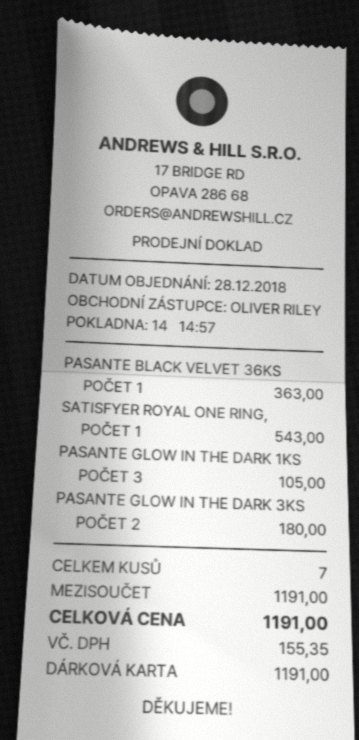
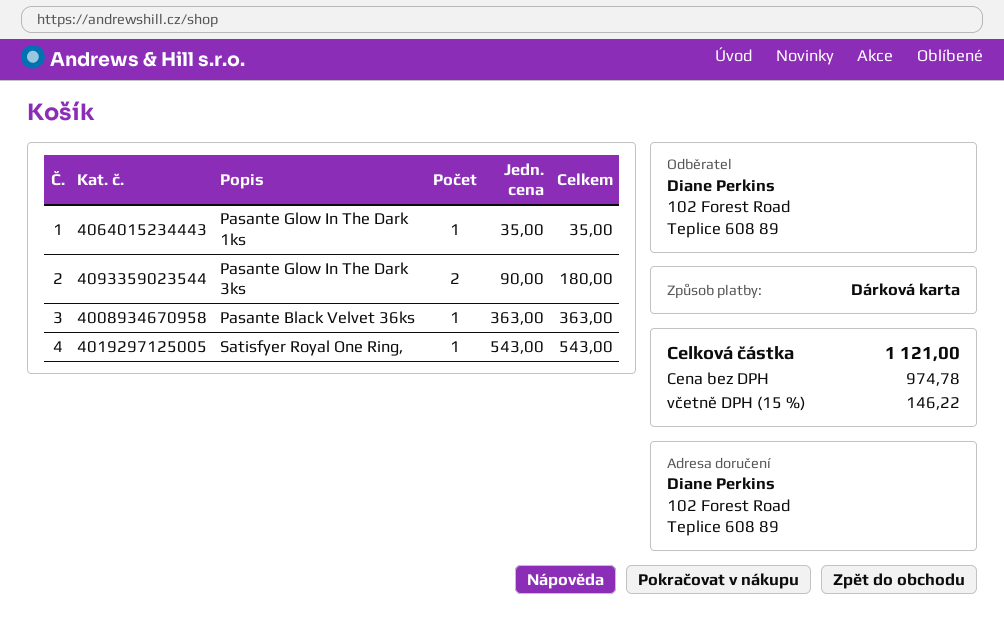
PASANTE GLOW IN THE DARK 1KS: 3 for 105.00 -> 1 for 35.00
tax: 155.35 -> 146.22
total: 1191.00 -> 1121.00

